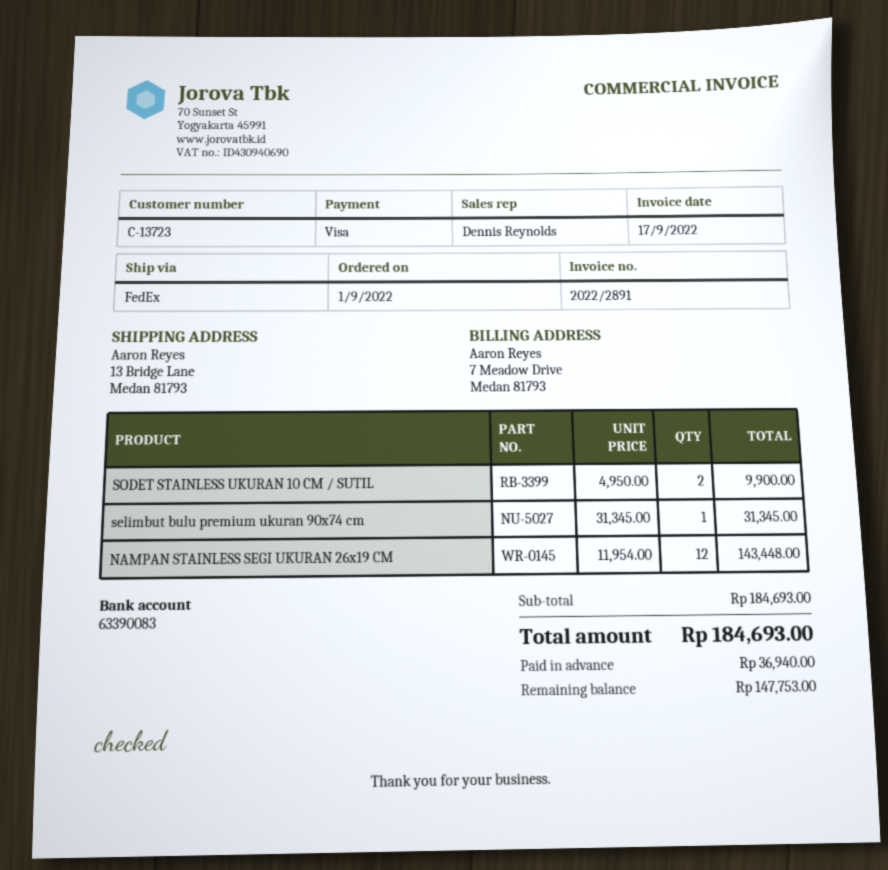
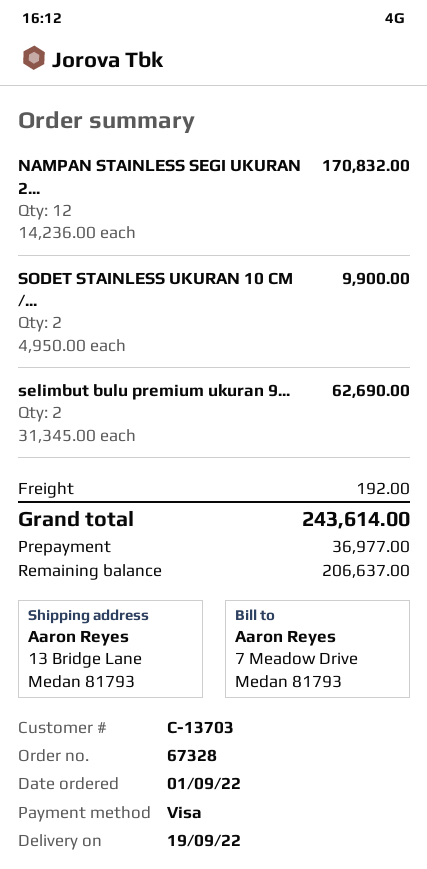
customer number: C-13723 -> C-13703
selimbut bulu premium ukuran 90x74 cm: 1 x 31345.00 = 31345.00 -> 2 x 31345.00 = 62690.00
NAMPAN STAINLESS SEGI UKURAN 26x19 CM: 12 x 11954.00 = 143448.00 -> 12 x 14236.00 = 170832.00
shipping: none -> 192.00
total: 184693.00 -> 243614.00
deposit: 36940.00 -> 36977.00
balance: 147753.00 -> 206637.00

